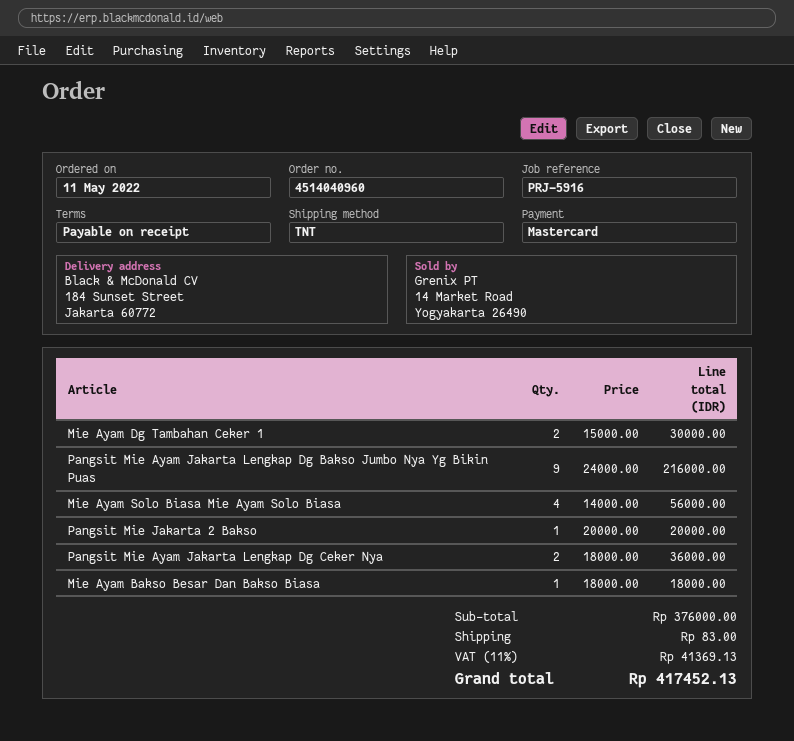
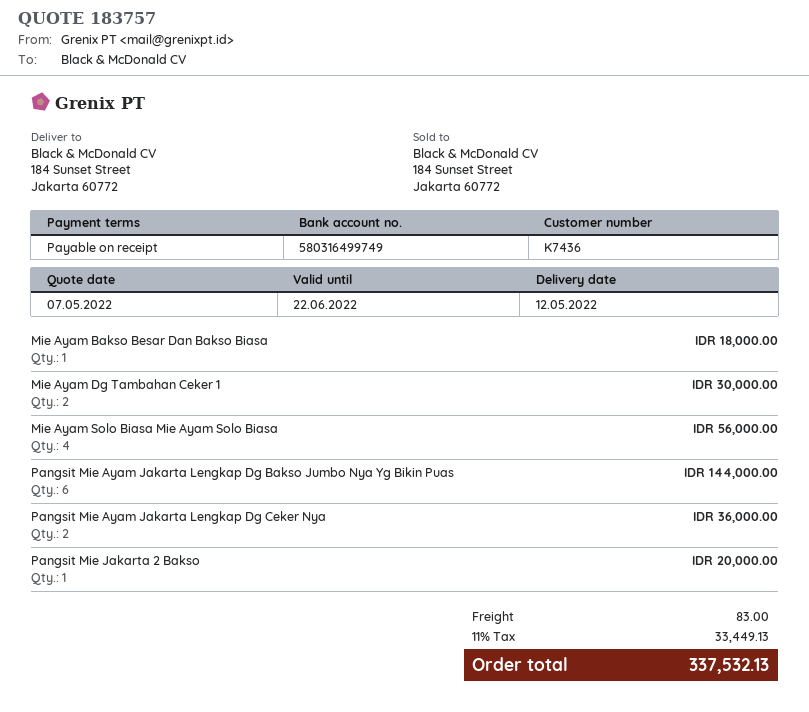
Pangsit Mie Ayam Jakarta Lengkap Dg Bakso Jumbo Nya Yg Bikin Puas: 9 for 216000.00 -> 6 for 144000.00
tax: 11% = 41369.13 -> 11% = 33449.13
total: 417452.13 -> 337532.13

